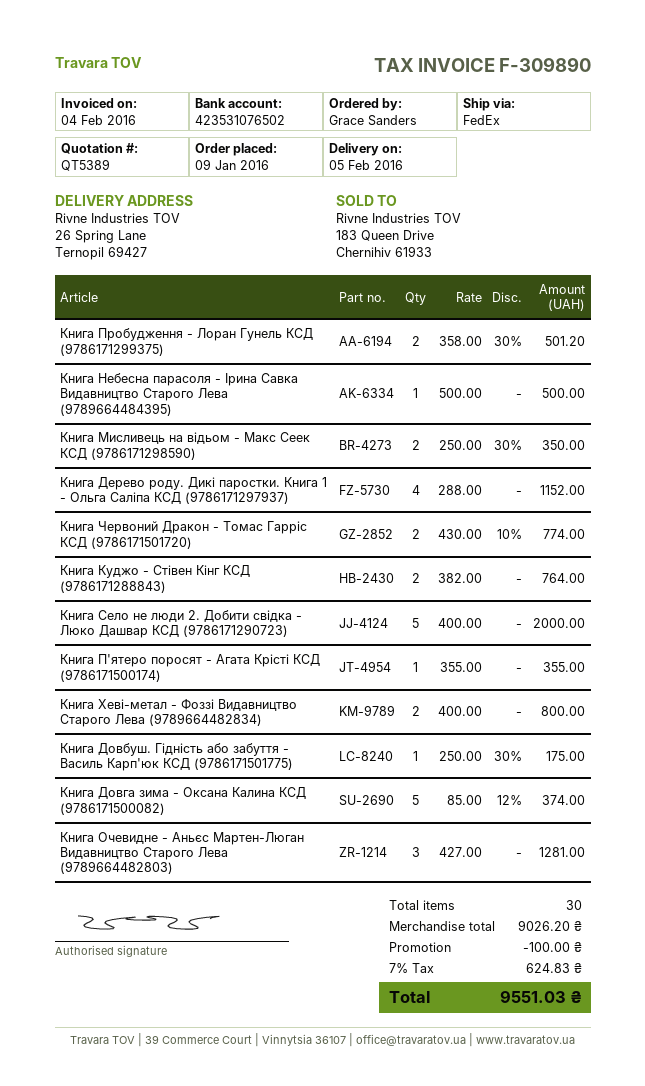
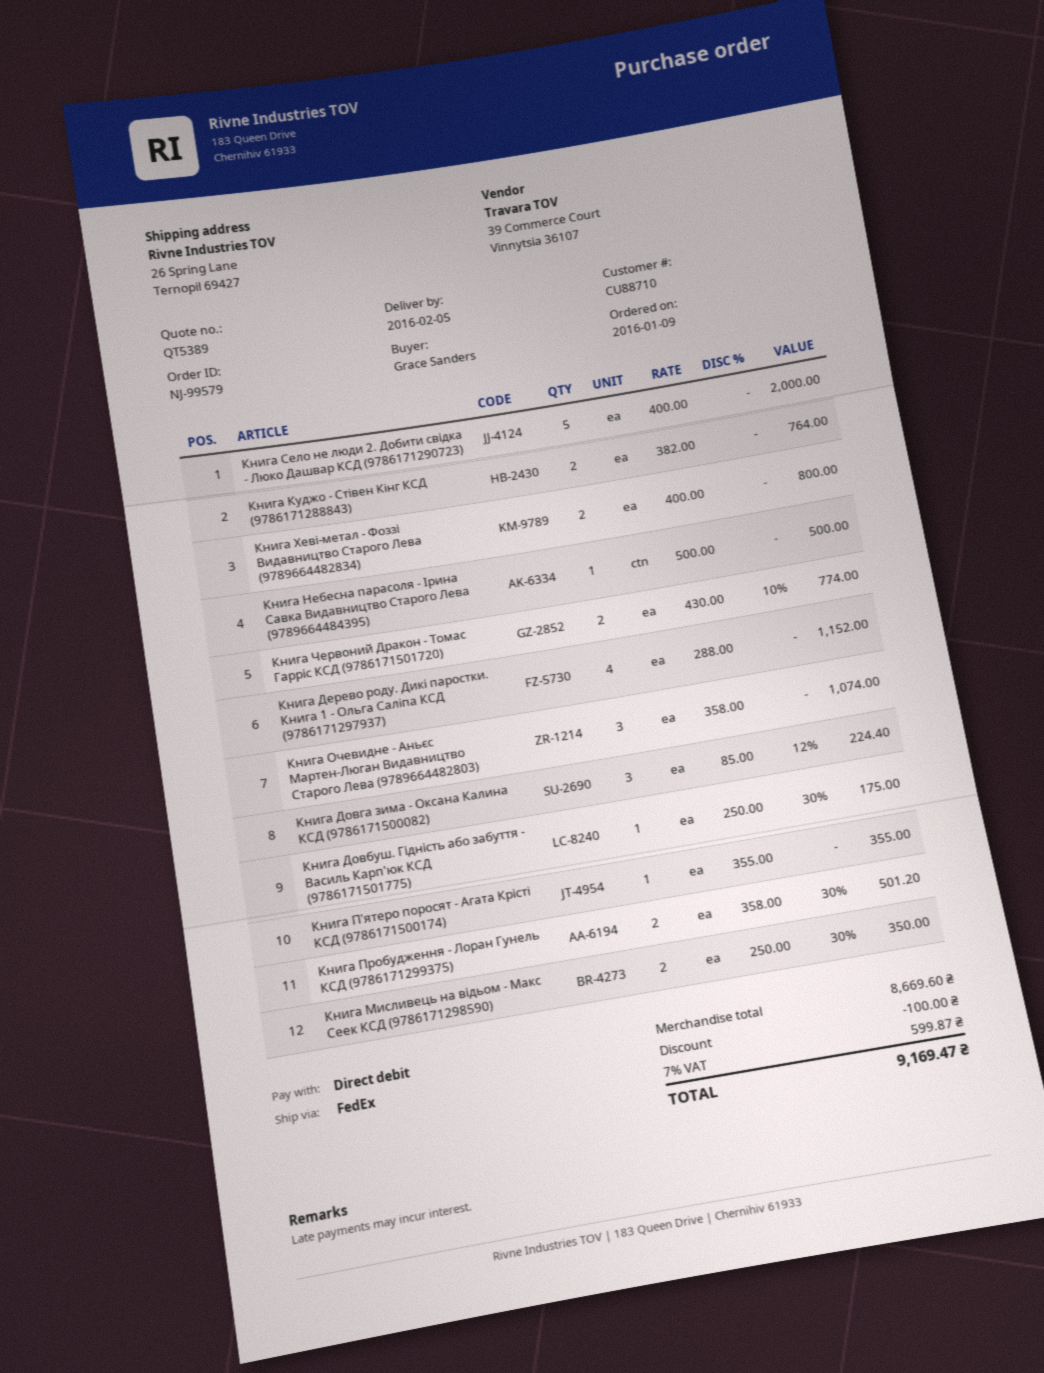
Книга Довга зима - Оксана Калина КСД (9786171500082): 5 x 85.00 - 12% = 374.00 -> 3 x 85.00 - 12% = 224.40
Книга Очевидне - Аньєс Мартен-Люган Видавництво Старого Лева (9789664482803): 3 x 427.00 = 1281.00 -> 3 x 358.00 = 1074.00
subtotal: 9026.20 -> 8669.60
tax: 7% = 624.83 -> 7% = 599.87
total: 9551.03 -> 9169.47

